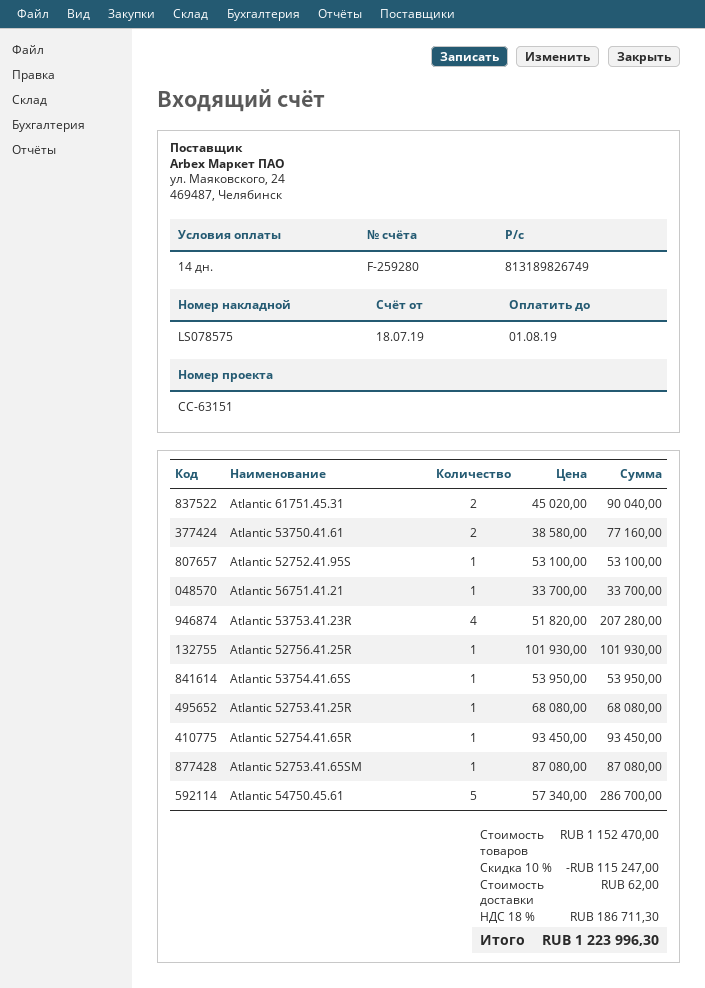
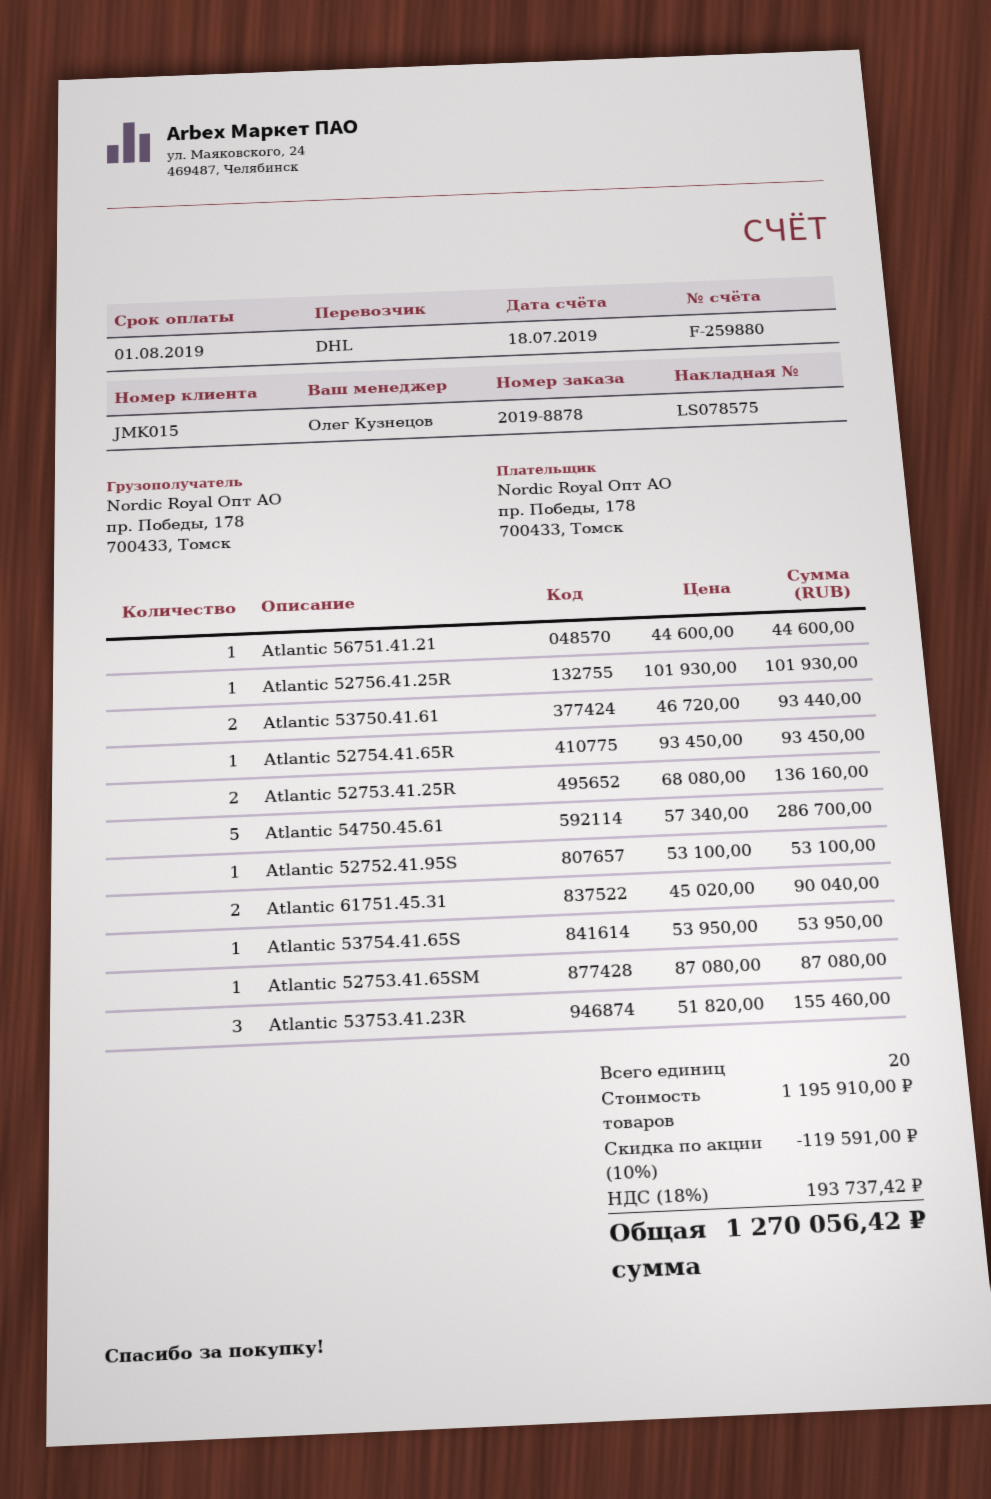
invoice number: F-259280 -> F-259880
Atlantic 53750.41.61: 2 x 38580.00 = 77160.00 -> 2 x 46720.00 = 93440.00
Atlantic 56751.41.21: 1 x 33700.00 = 33700.00 -> 1 x 44600.00 = 44600.00
Atlantic 53753.41.23R: 4 x 51820.00 = 207280.00 -> 3 x 51820.00 = 155460.00
Atlantic 52753.41.25R: 1 x 68080.00 = 68080.00 -> 2 x 68080.00 = 136160.00
subtotal: 1152470.00 -> 1195910.00
discount: 10% = 115247.00 -> 10% = 119591.00
shipping: 62.00 -> none
tax: 18% = 186711.30 -> 18% = 193737.42
total: 1223996.30 -> 1270056.42

